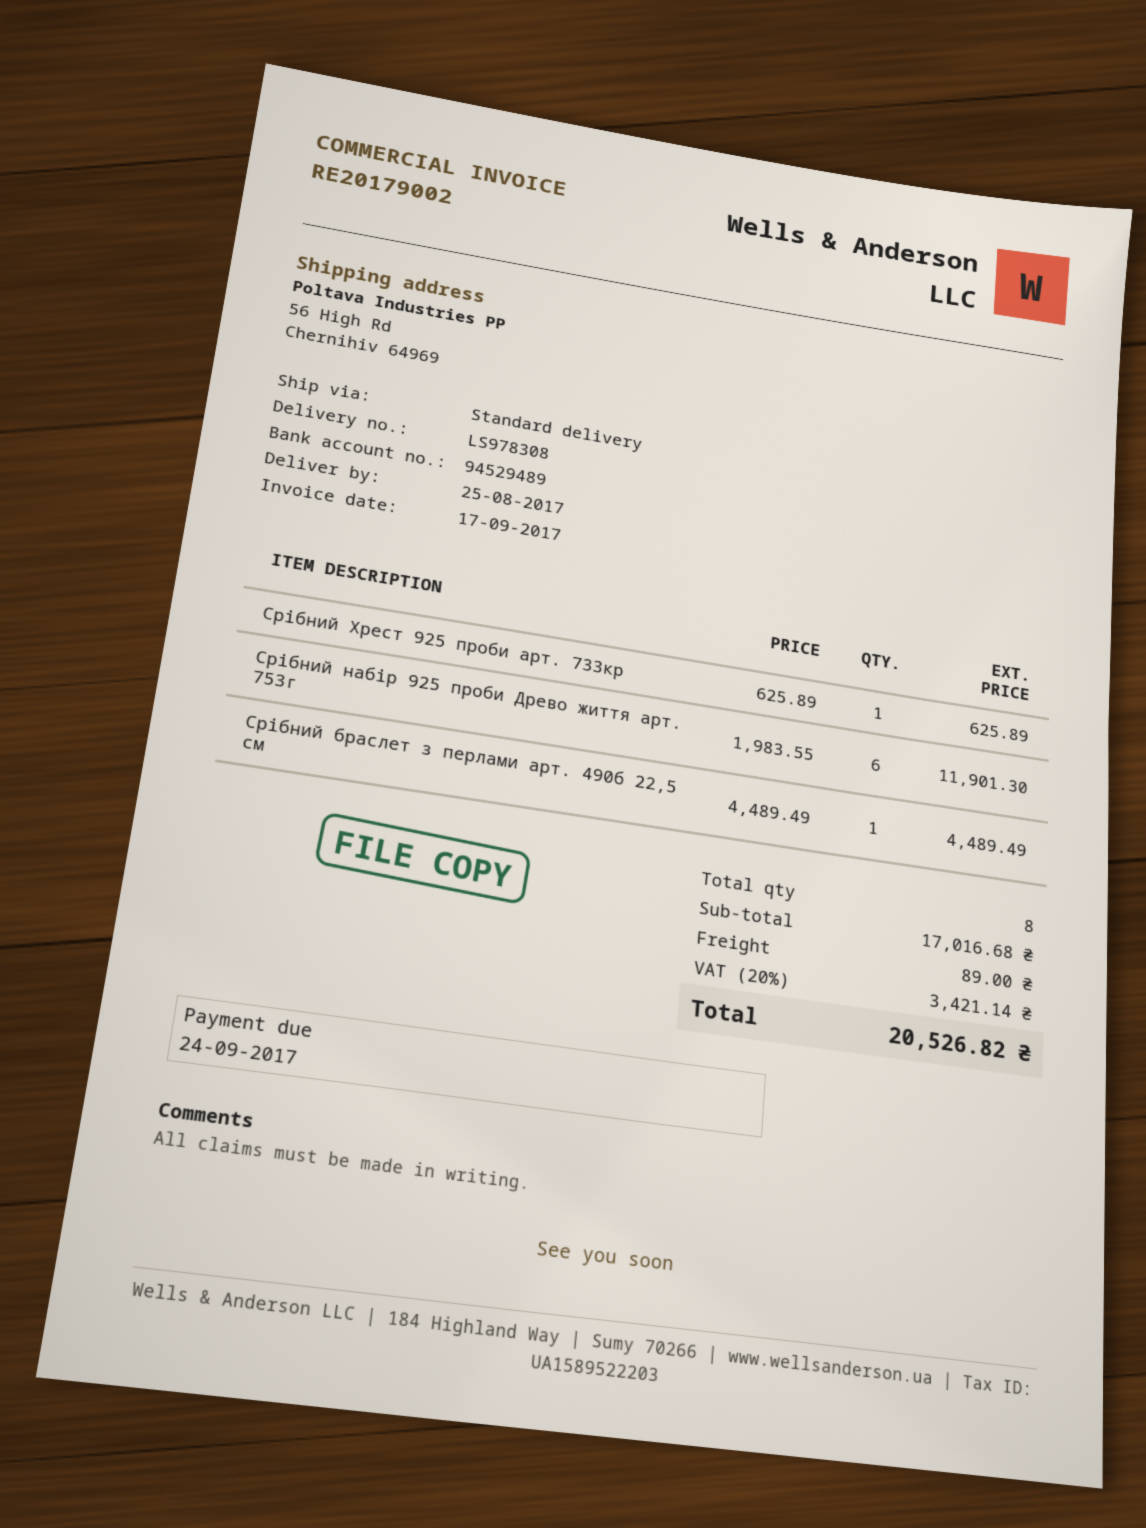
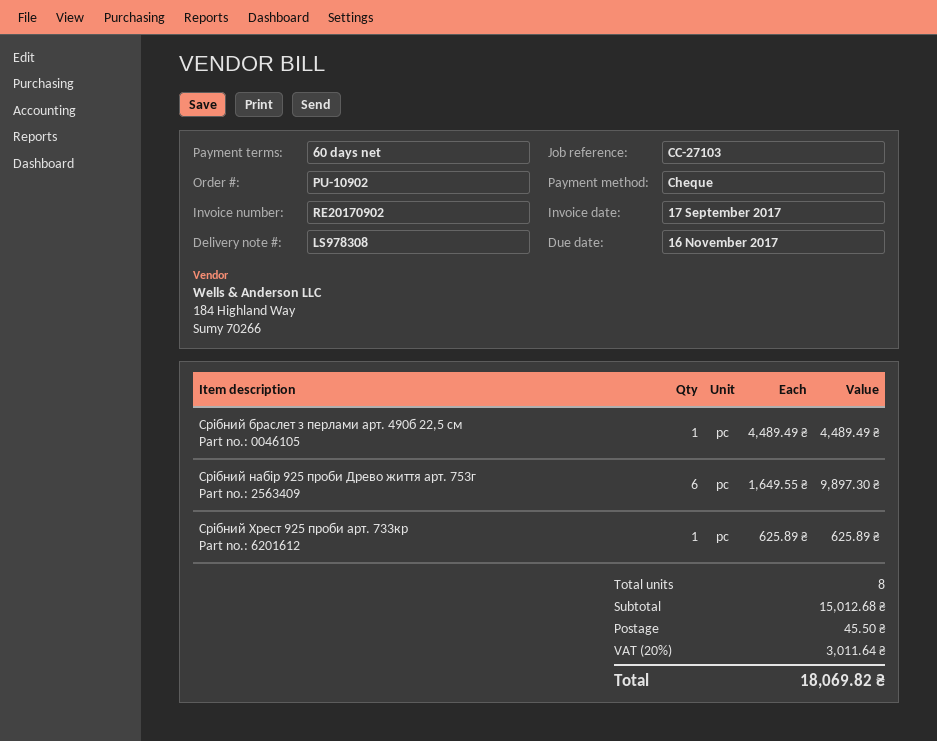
invoice number: RE20179002 -> RE20170902
due date: 2017-09-24 -> 2017-11-16
Срібний набір 925 проби Древо життя арт. 753г: 6 x 1983.55 = 11901.30 -> 6 x 1649.55 = 9897.30
subtotal: 17016.68 -> 15012.68
shipping: 89.00 -> 45.50
tax: 20% = 3421.14 -> 20% = 3011.64
total: 20526.82 -> 18069.82

